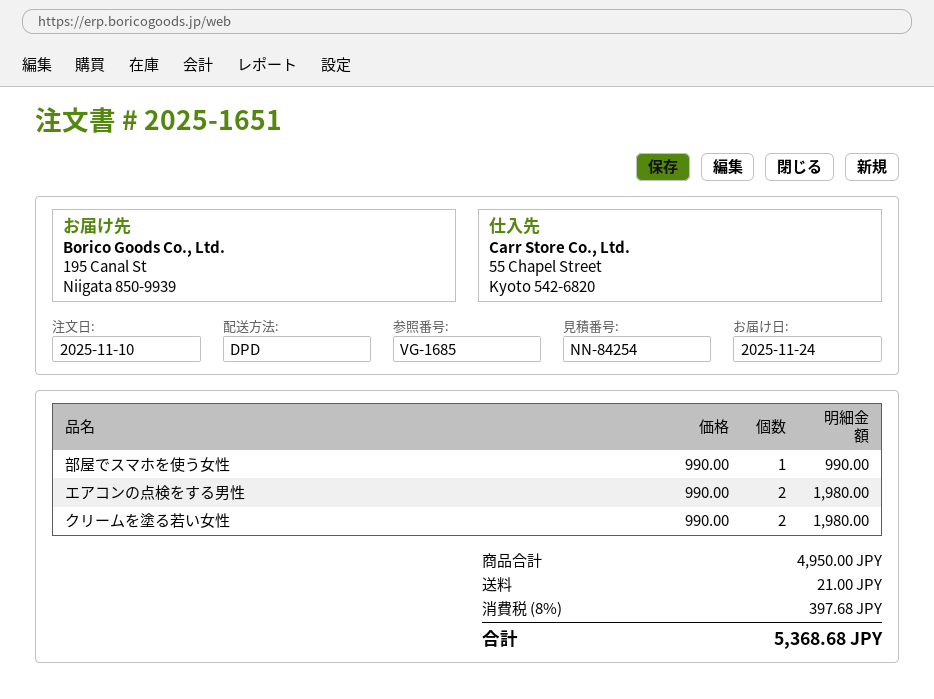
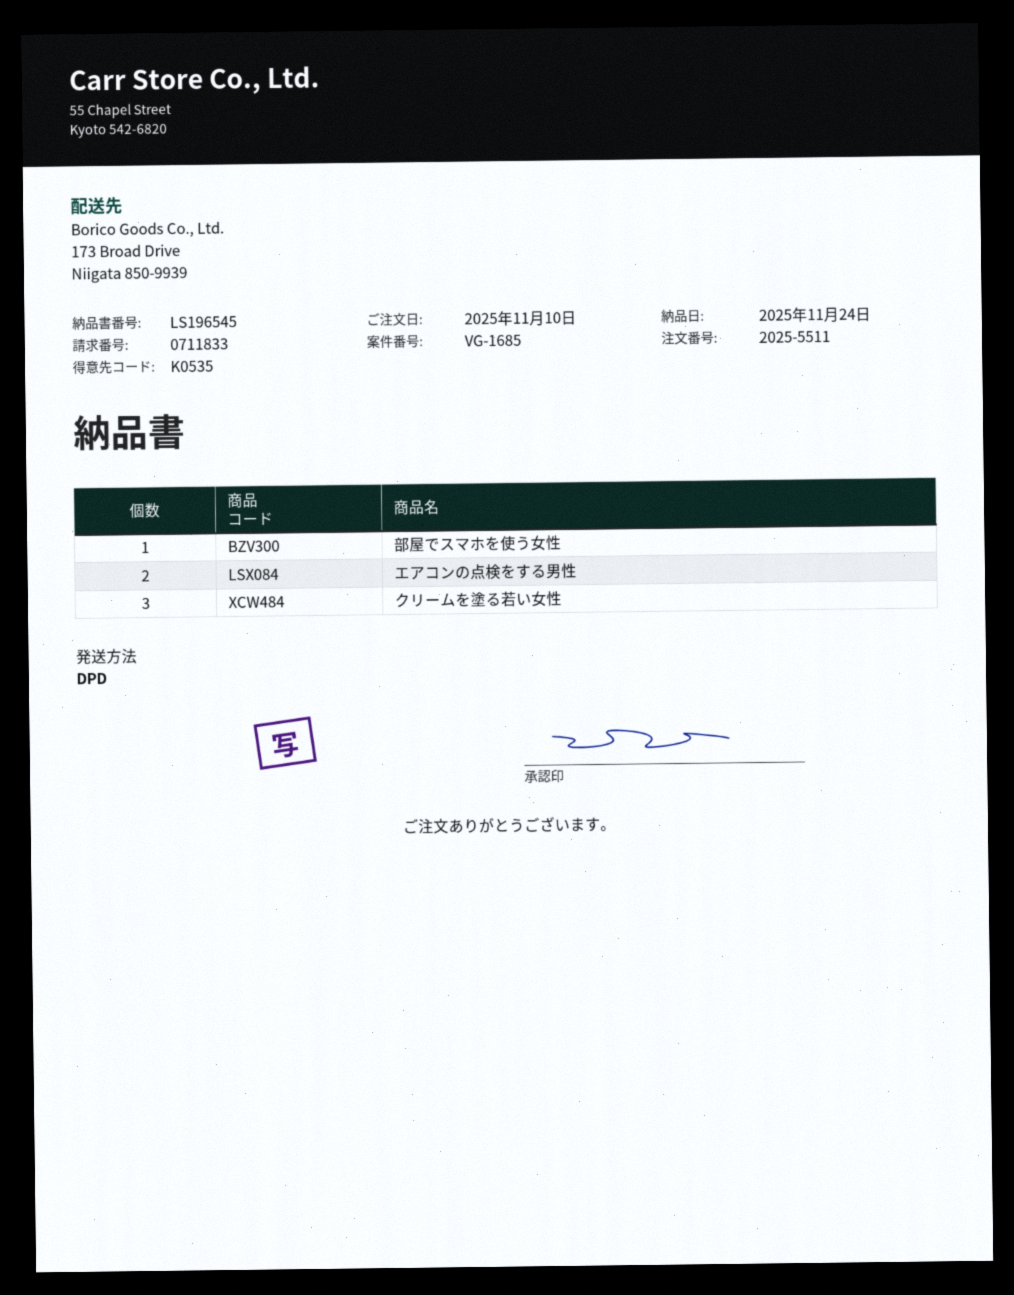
order number: 2025-1651 -> 2025-5511
ship to: 195 Canal St, Niigata 850-9939 -> 173 Broad Drive, Niigata 850-9939
クリームを塗る若い女性: 2 -> 3

